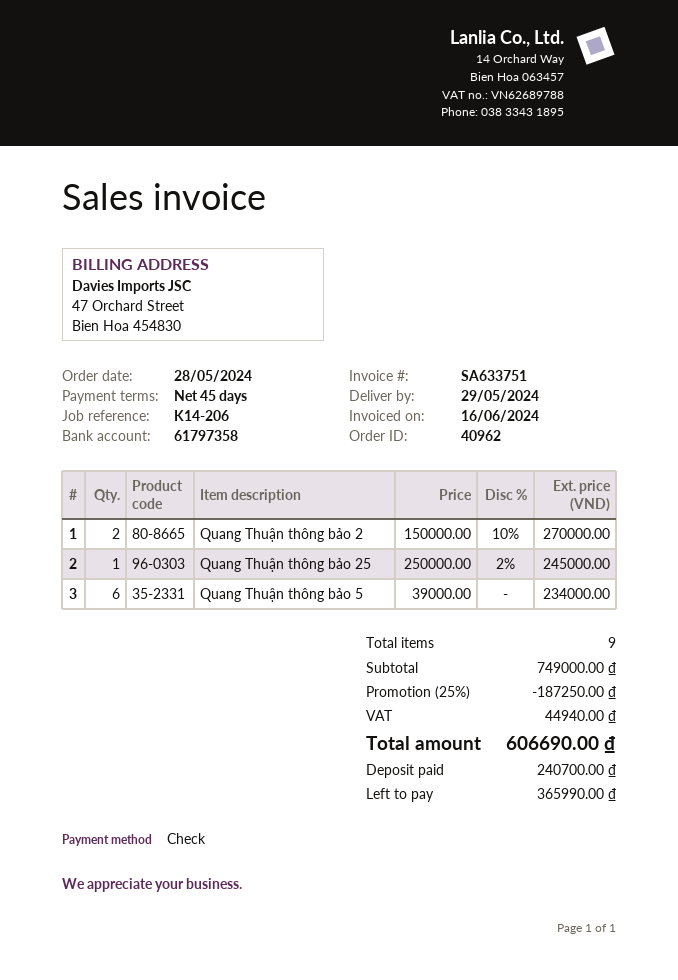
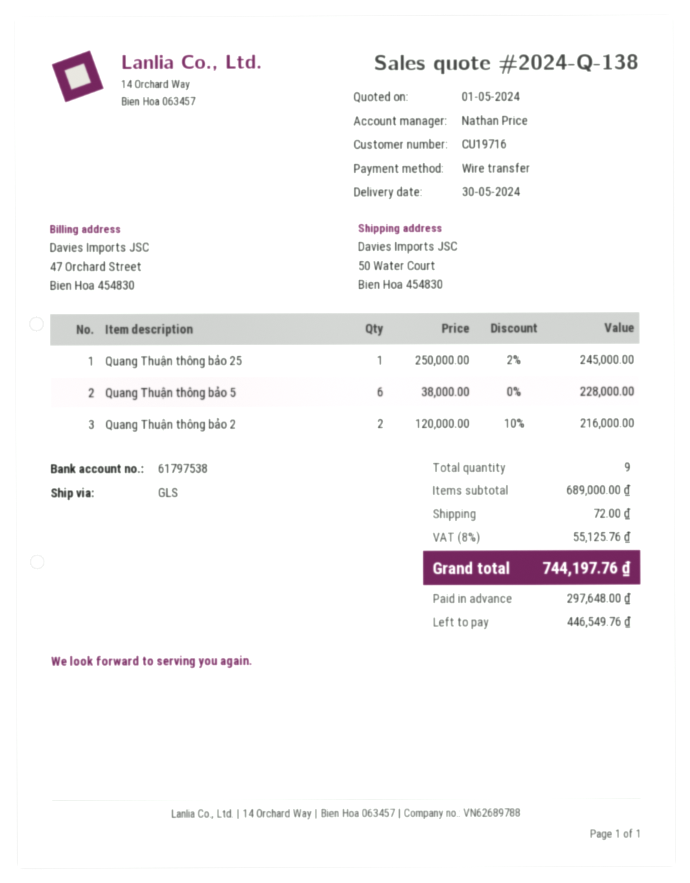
delivery date: 2024-05-29 -> 2024-05-30
payment method: cheque -> bank transfer
bank account: 61797358 -> 61797538
Quang Thuận thông bảo 2: 2 x 150000.00 - 10% = 270000.00 -> 2 x 120000.00 - 10% = 216000.00
Quang Thuận thông bảo 5: 6 x 39000.00 = 234000.00 -> 6 x 38000.00 = 228000.00
subtotal: 749000.00 -> 689000.00
discount: 25% = 187250.00 -> none
shipping: none -> 72.00
tax: 44940.00 -> 55125.76
total: 606690.00 -> 744197.76
deposit: 240700.00 -> 297648.00
balance: 365990.00 -> 446549.76

